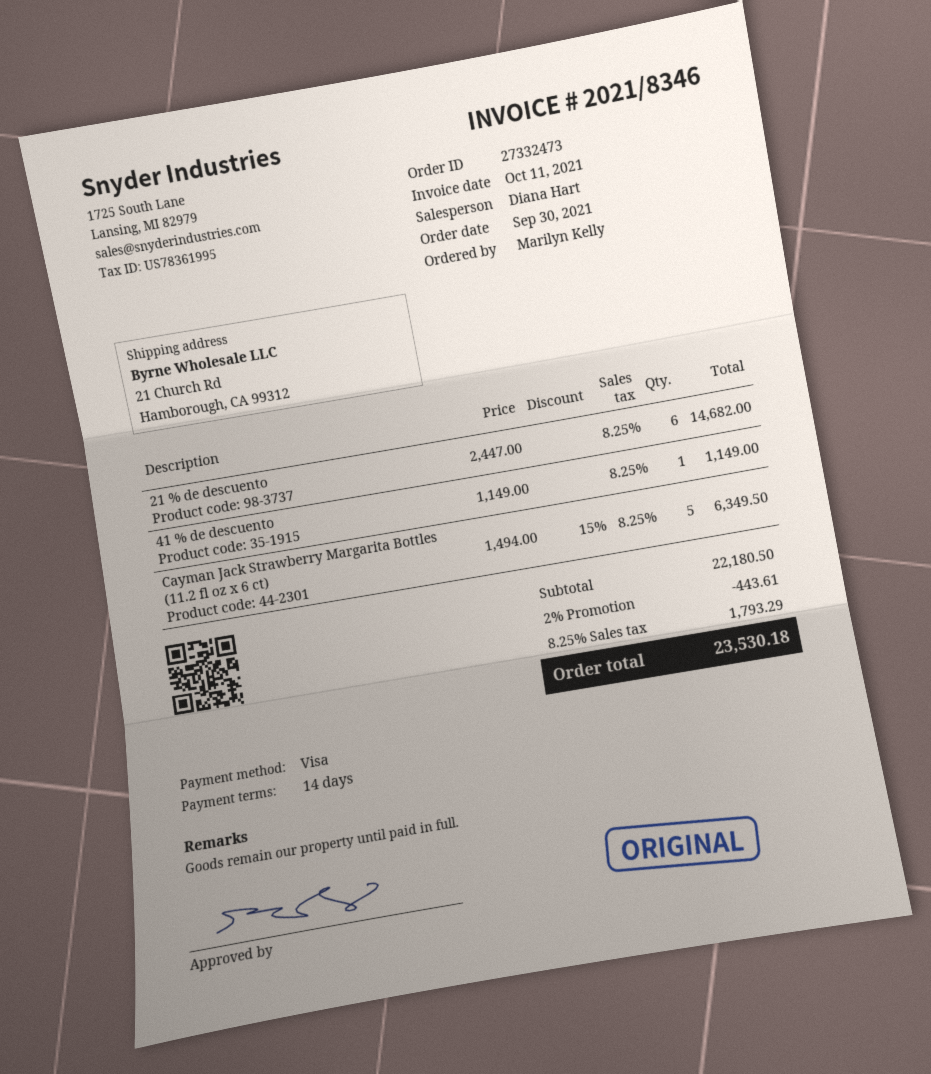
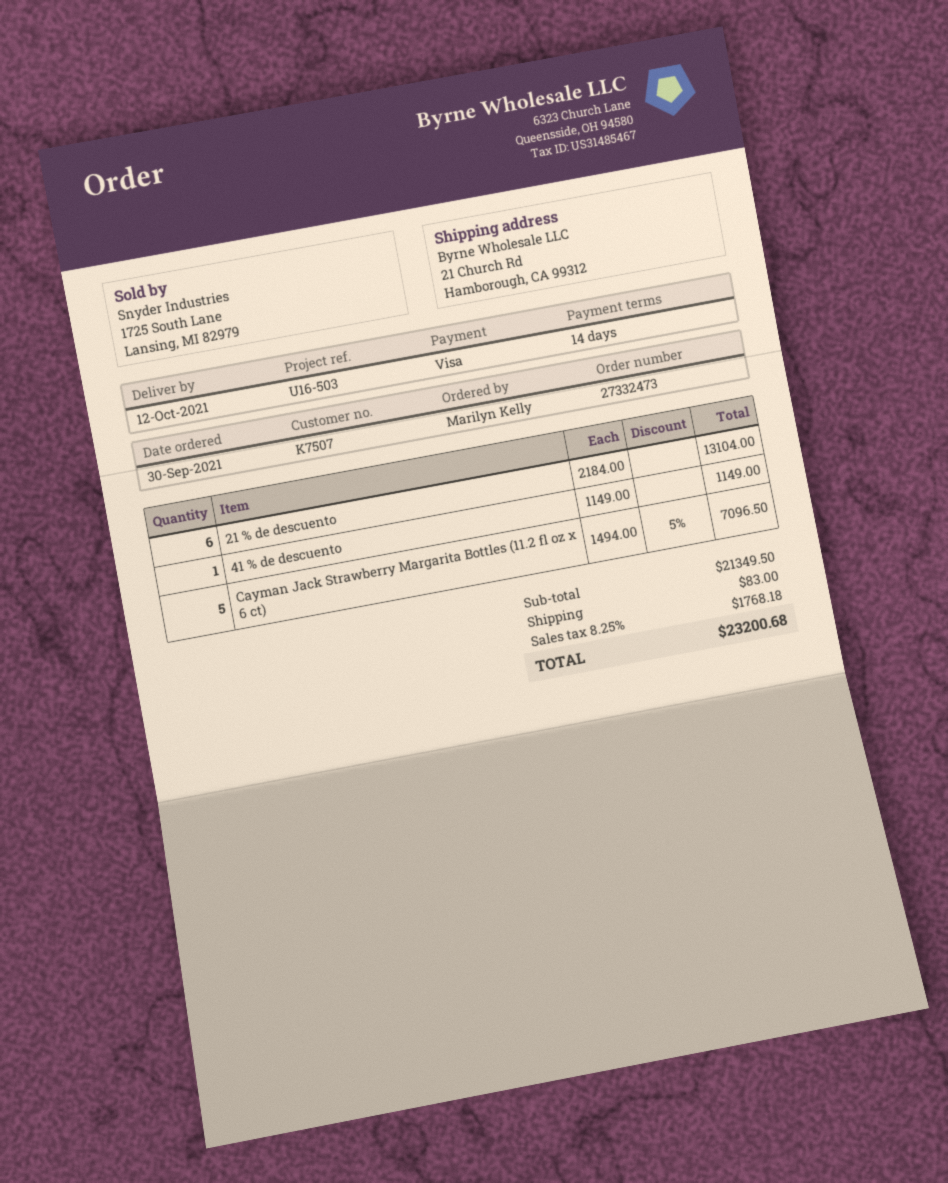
21 % de descuento: 6 x 2447.00 = 14682.00 -> 6 x 2184.00 = 13104.00
Cayman Jack Strawberry Margarita Bottles (11.2 fl oz x 6 ct): 5 x 1494.00 - 15% = 6349.50 -> 5 x 1494.00 - 5% = 7096.50
subtotal: 22180.50 -> 21349.50
discount: 2% = 443.61 -> none
shipping: none -> 83.00
tax: 8.25% = 1793.29 -> 8.25% = 1768.18
total: 23530.18 -> 23200.68

